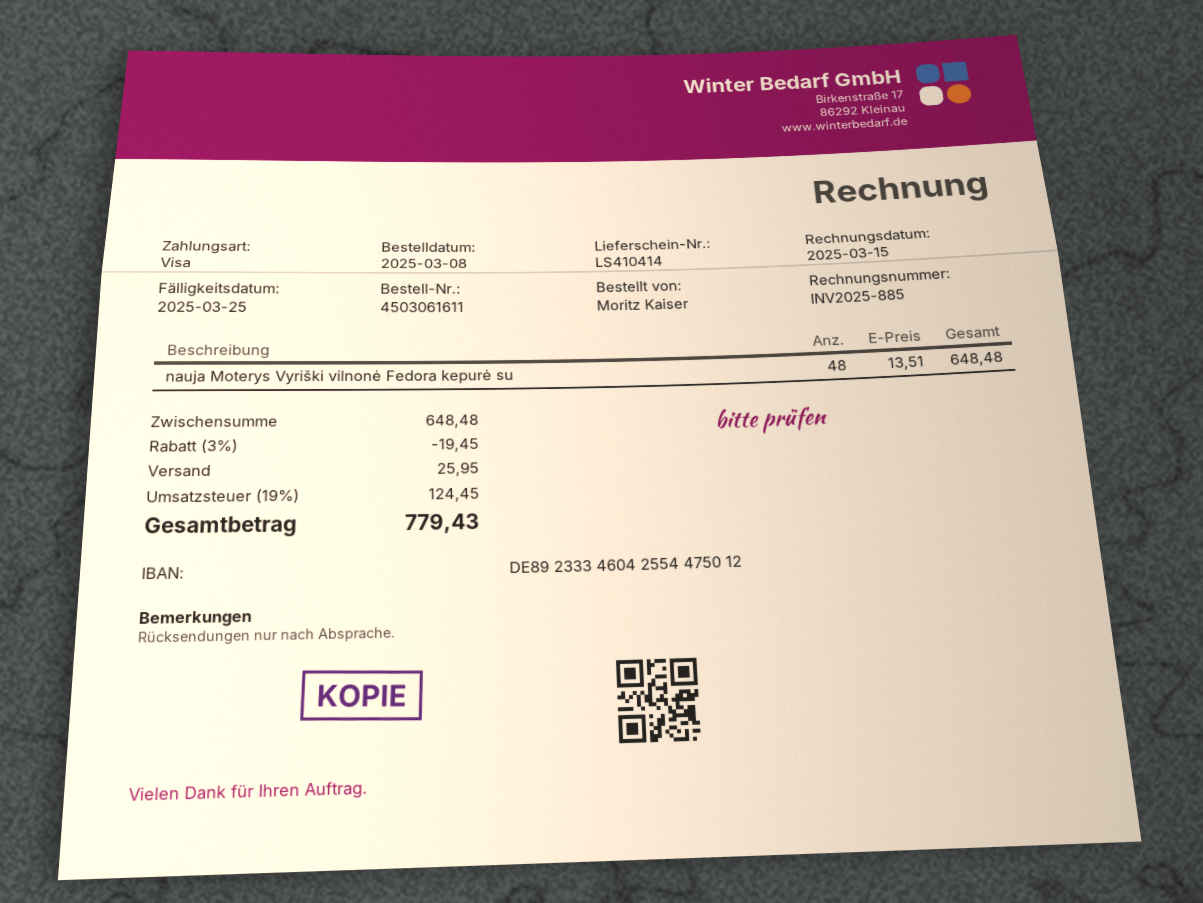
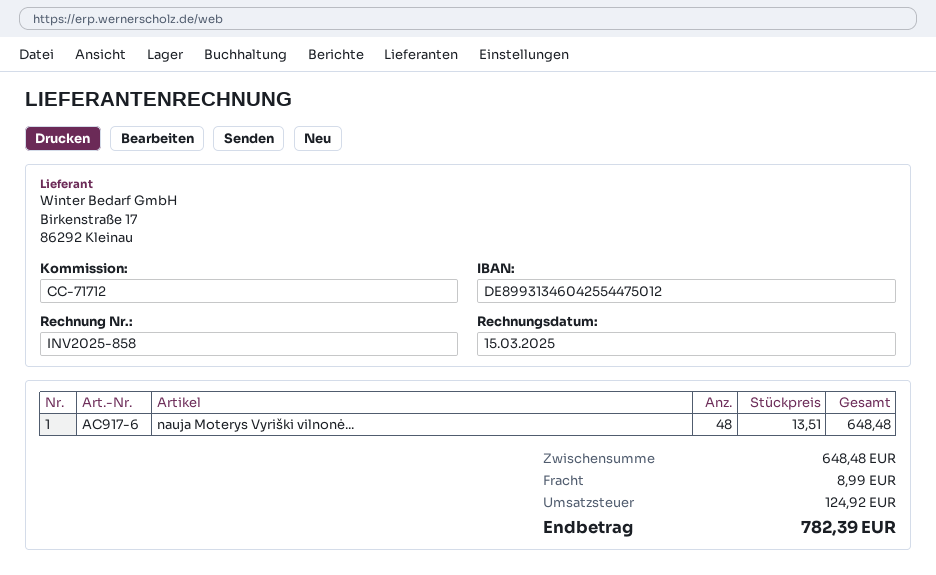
invoice number: INV2025-885 -> INV2025-858
bank account: DE89233346042554475012 -> DE89931346042554475012
discount: 3% = 19.45 -> none
shipping: 25.95 -> 8.99
tax: 124.45 -> 124.92
total: 779.43 -> 782.39

